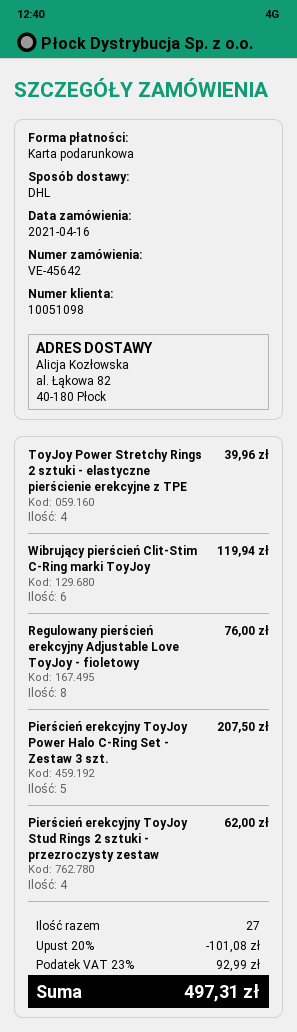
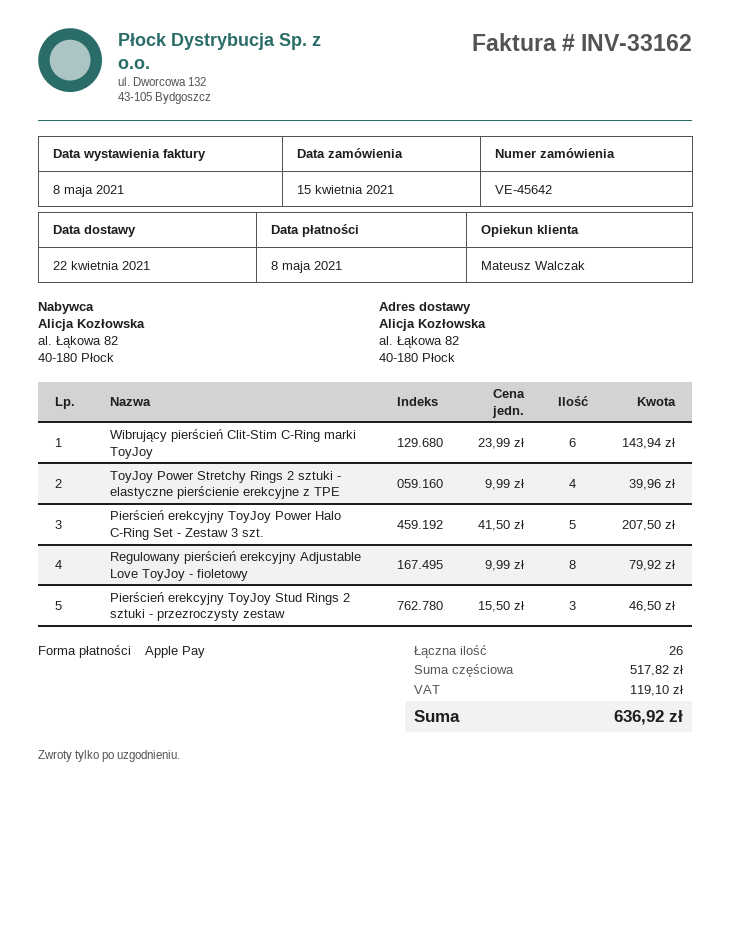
order date: 2021-04-16 -> 2021-04-15
payment method: gift card -> Apple Pay
Wibrujący pierścień Clit-Stim C-Ring marki ToyJoy: 6 for 119.94 -> 6 for 143.94
Regulowany pierścień erekcyjny Adjustable Love ToyJoy - fioletowy: 8 for 76.00 -> 8 for 79.92
Pierścień erekcyjny ToyJoy Stud Rings 2 sztuki - przezroczysty zestaw: 4 for 62.00 -> 3 for 46.50
total quantity: 27 -> 26
discount: 20% = 101.08 -> none
tax: 92.99 -> 119.10
total: 497.31 -> 636.92

